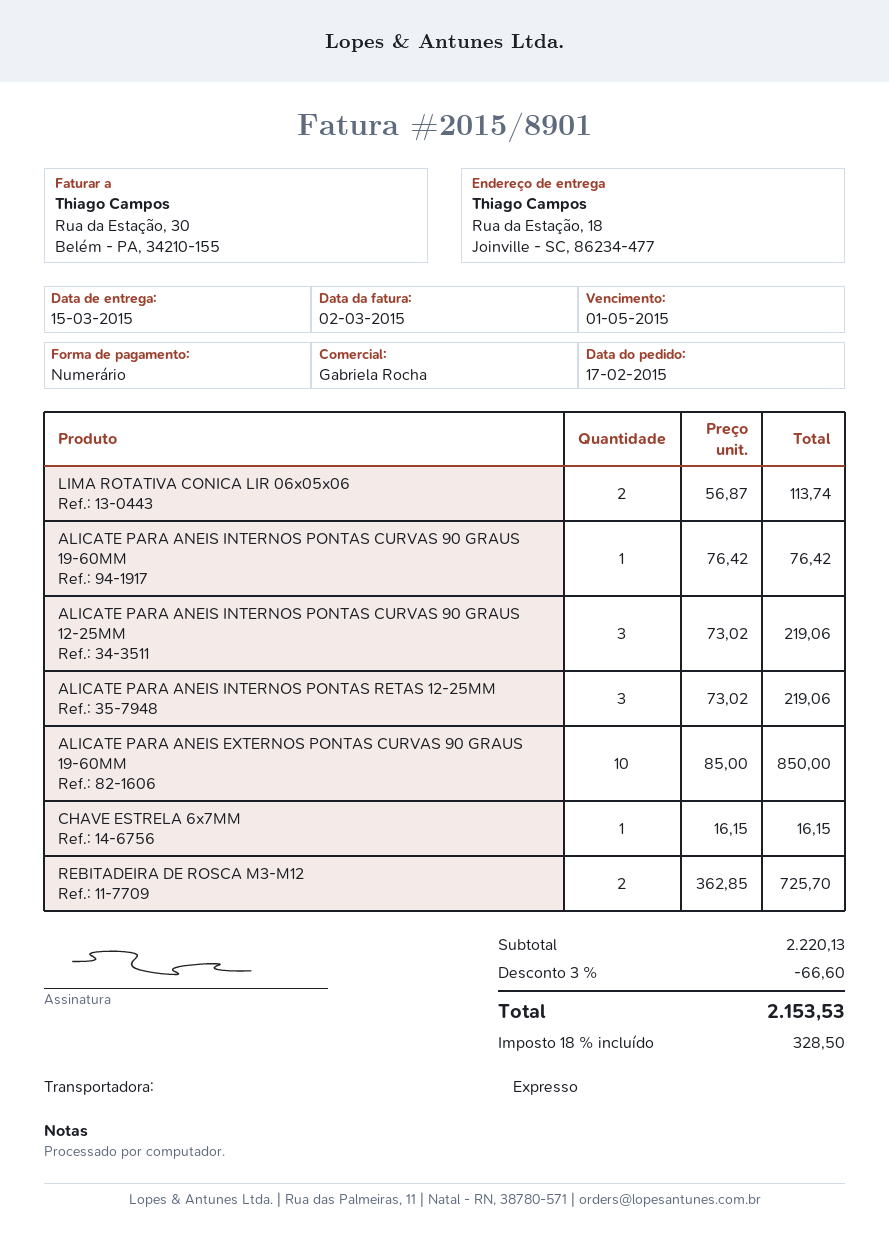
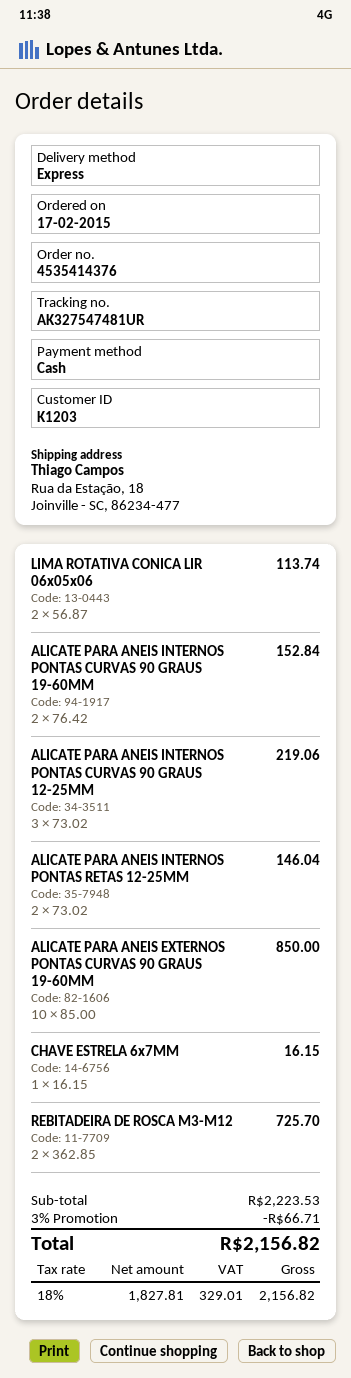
ALICATE PARA ANEIS INTERNOS PONTAS CURVAS 90 GRAUS 19-60MM: 1 x 76.42 = 76.42 -> 2 x 76.42 = 152.84
ALICATE PARA ANEIS INTERNOS PONTAS RETAS 12-25MM: 3 x 73.02 = 219.06 -> 2 x 73.02 = 146.04
subtotal: 2220.13 -> 2223.53
discount: 3% = 66.60 -> 3% = 66.71
tax: 18% = 328.50 -> 18% = 329.01
total: 2153.53 -> 2156.82

